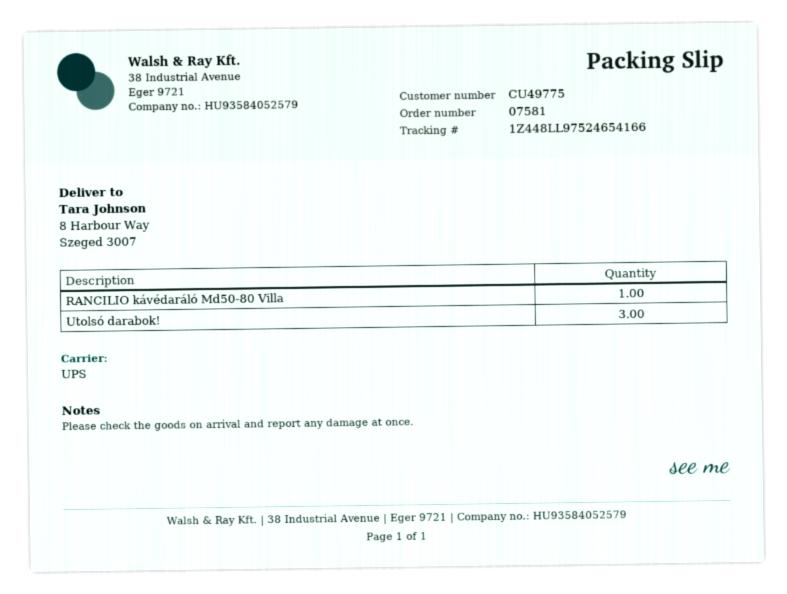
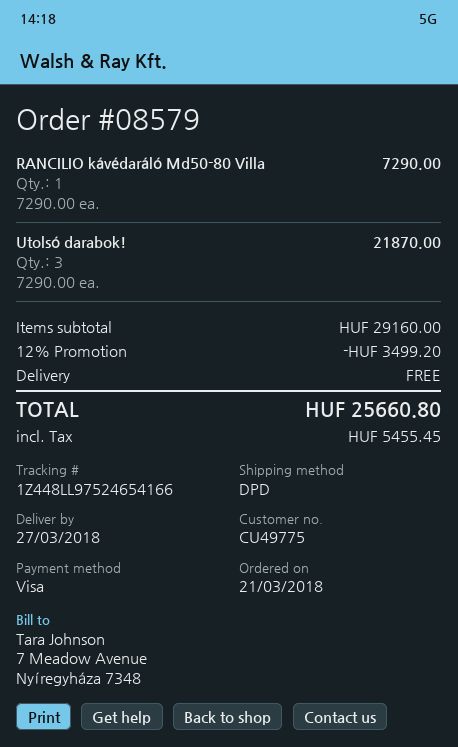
order number: 07581 -> 08579
shipping method: UPS -> DPD

